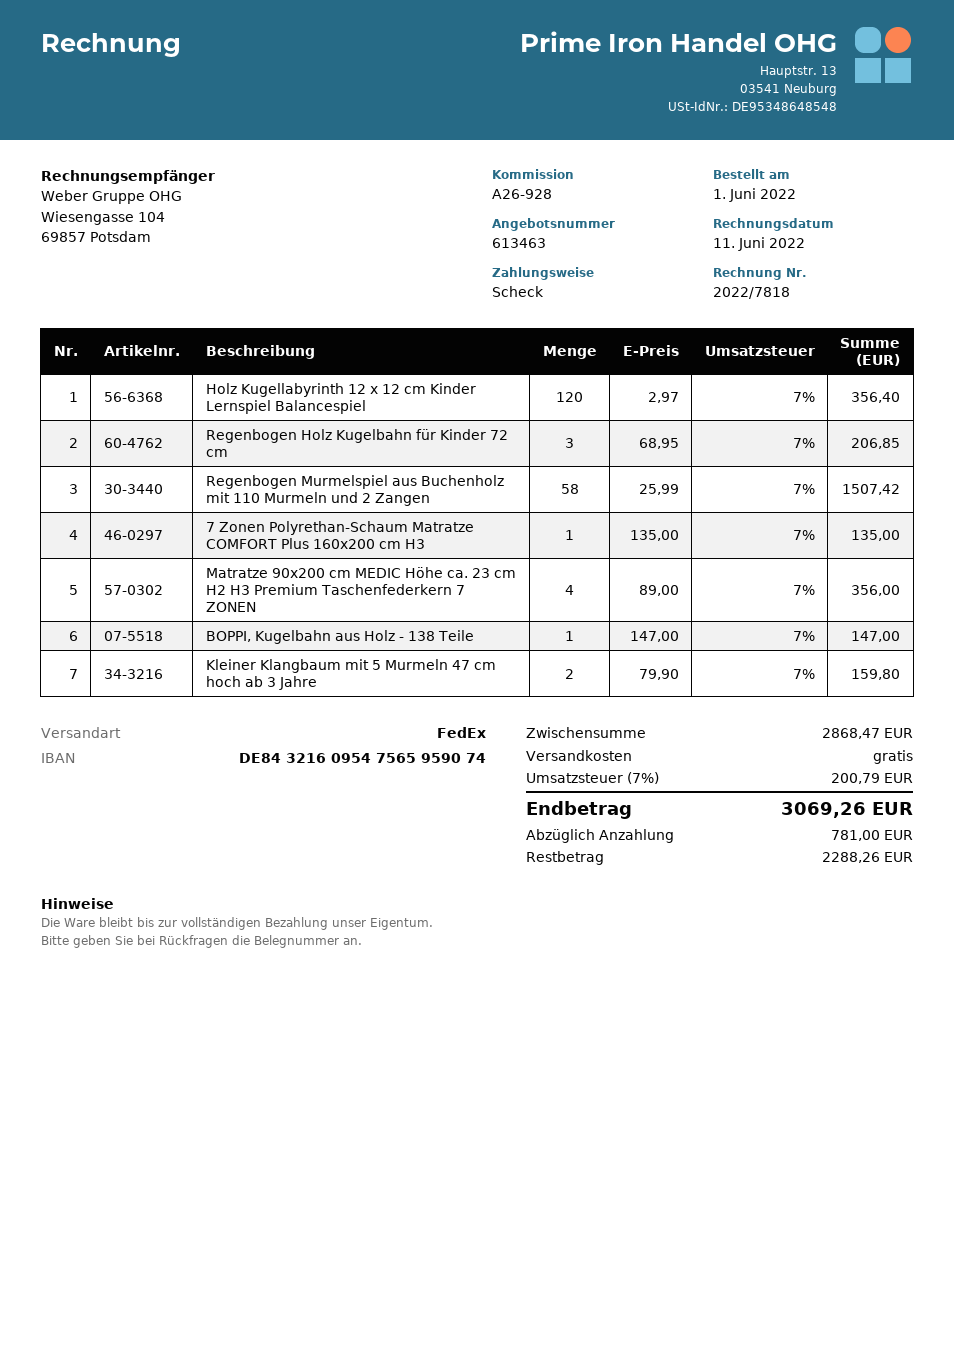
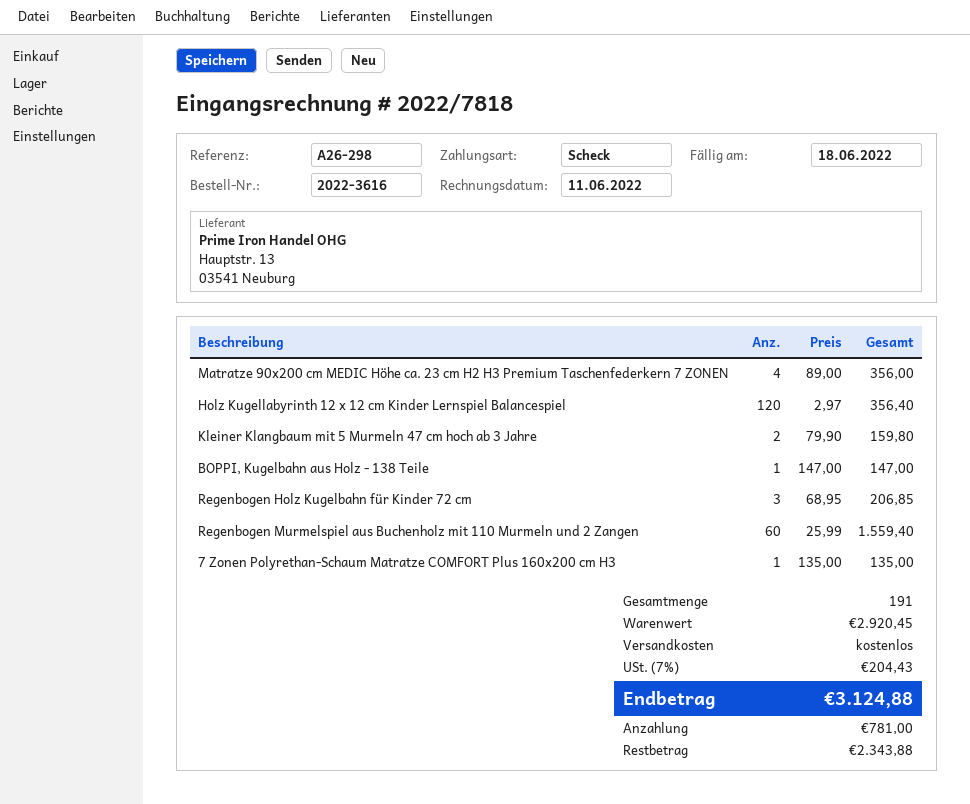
reference: A26-928 -> A26-298
Regenbogen Murmelspiel aus Buchenholz mit 110 Murmeln und 2 Zangen: 58 x 25.99 = 1507.42 -> 60 x 25.99 = 1559.40
subtotal: 2868.47 -> 2920.45
tax: 7% = 200.79 -> 7% = 204.43
total: 3069.26 -> 3124.88
balance: 2288.26 -> 2343.88

